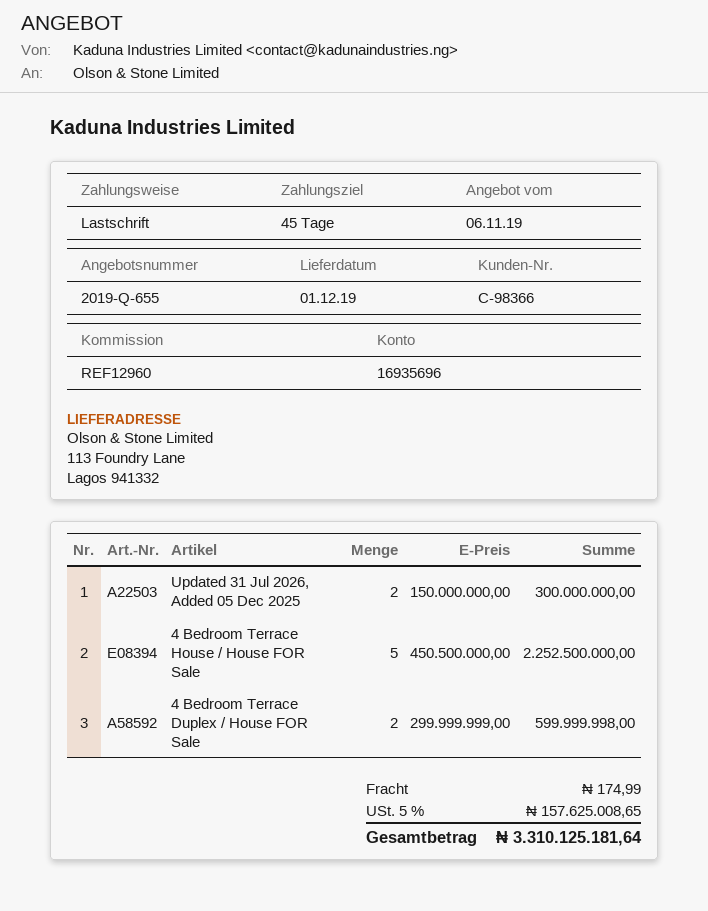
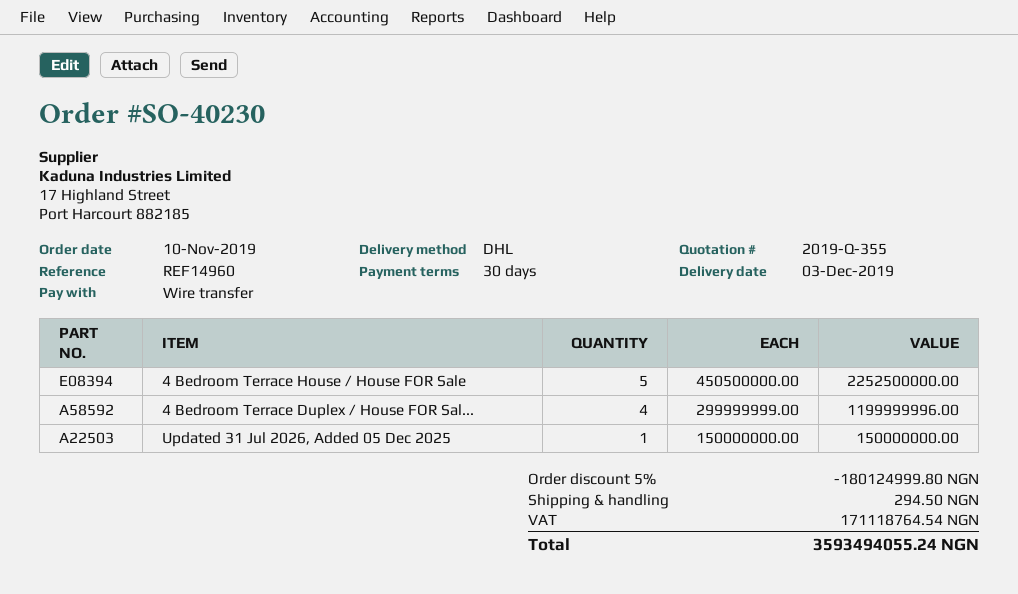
quote number: 2019-Q-655 -> 2019-Q-355
delivery date: 2019-12-01 -> 2019-12-03
payment terms: 45 days -> 30 days
reference: REF12960 -> REF14960
payment method: direct debit -> bank transfer
Updated 31 Jul 2026, Added 05 Dec 2025: 2 x 150000000.00 = 300000000.00 -> 1 x 150000000.00 = 150000000.00
4 Bedroom Terrace Duplex / House FOR Sale: 2 x 299999999.00 = 599999998.00 -> 4 x 299999999.00 = 1199999996.00
discount: none -> 5% = 180124999.80
shipping: 174.99 -> 294.50
tax: 157625008.65 -> 171118764.54
total: 3310125181.64 -> 3593494055.24

